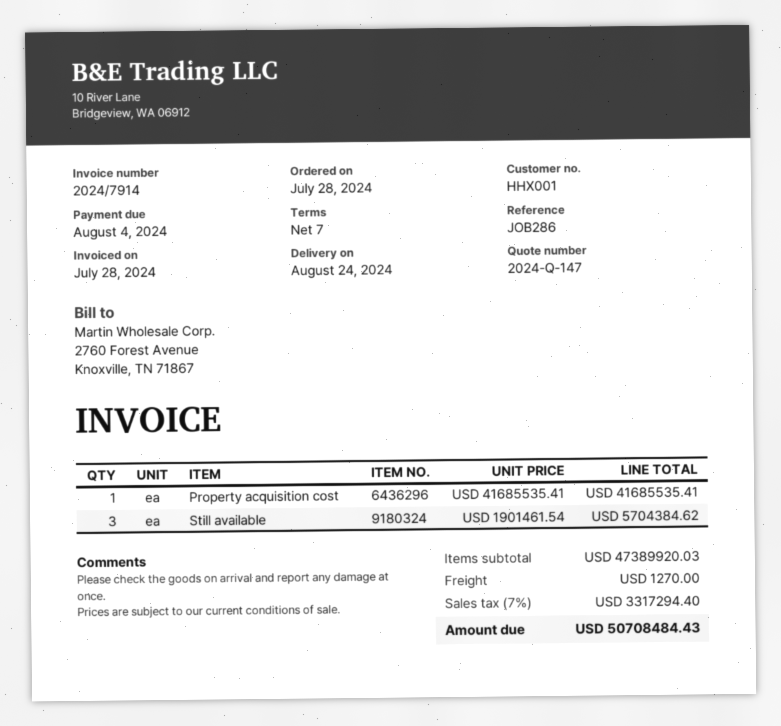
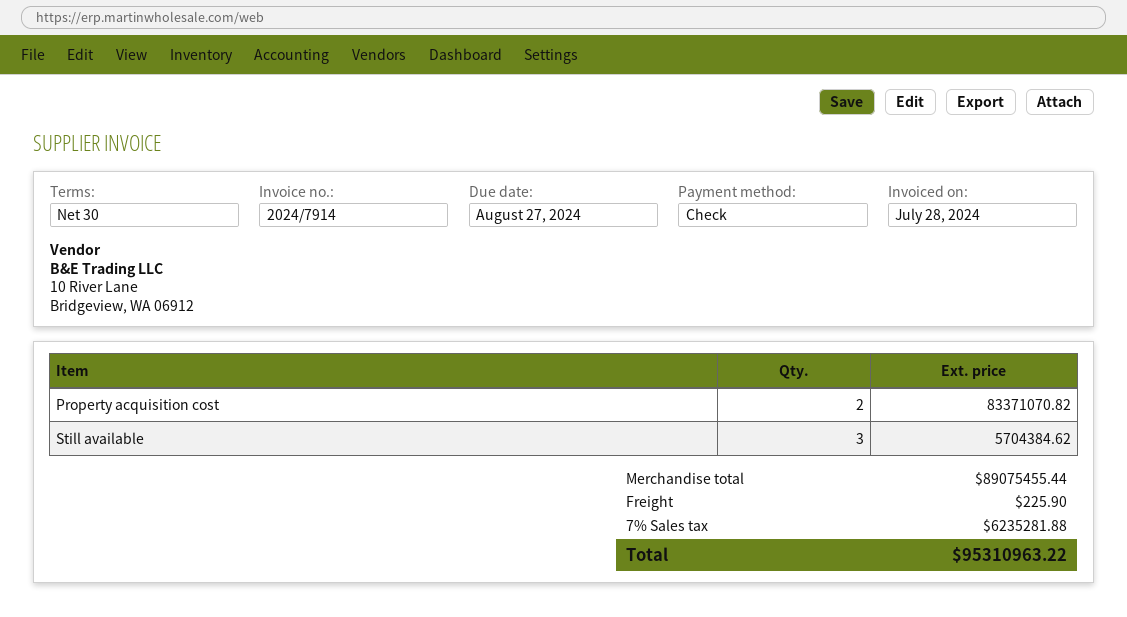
payment terms: 7 days -> 30 days
due date: 2024-08-04 -> 2024-08-27
Property acquisition cost: 1 for 41685535.41 -> 2 for 83371070.82
subtotal: 47389920.03 -> 89075455.44
shipping: 1270.00 -> 225.90
tax: 7% = 3317294.40 -> 7% = 6235281.88
total: 50708484.43 -> 95310963.22

